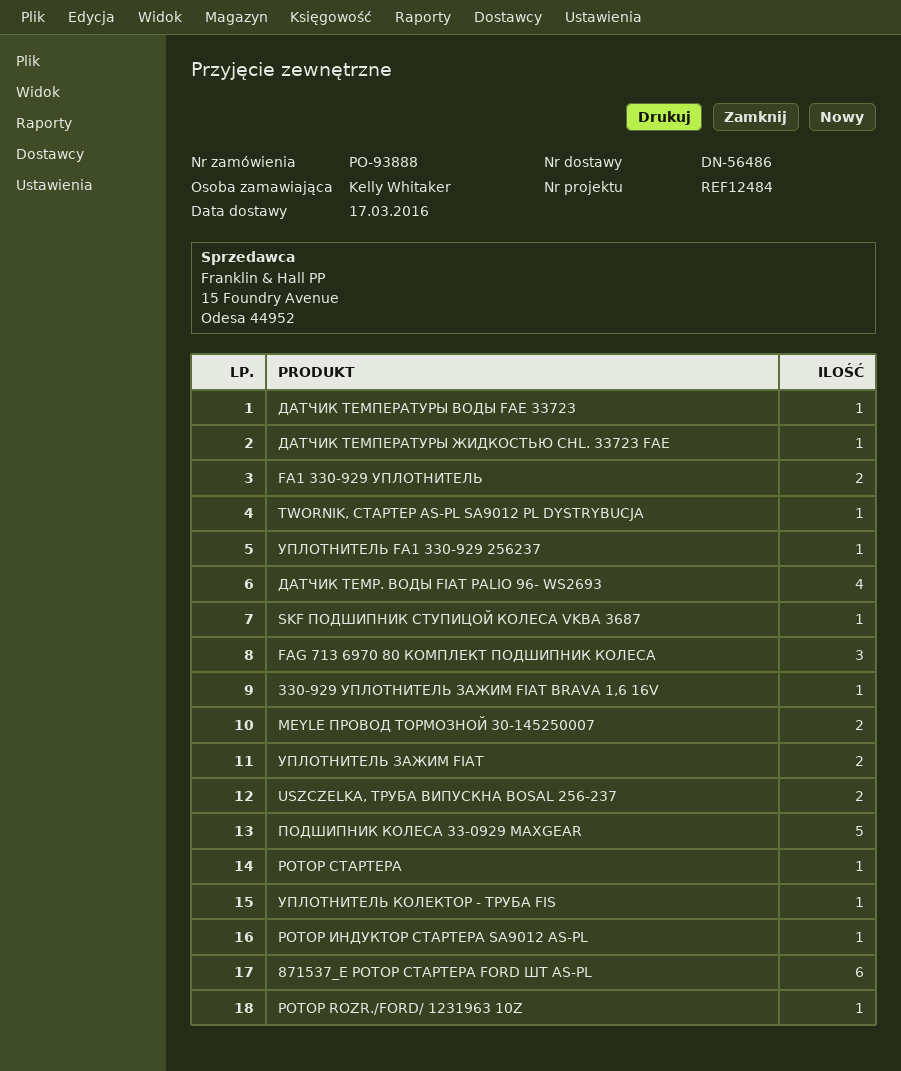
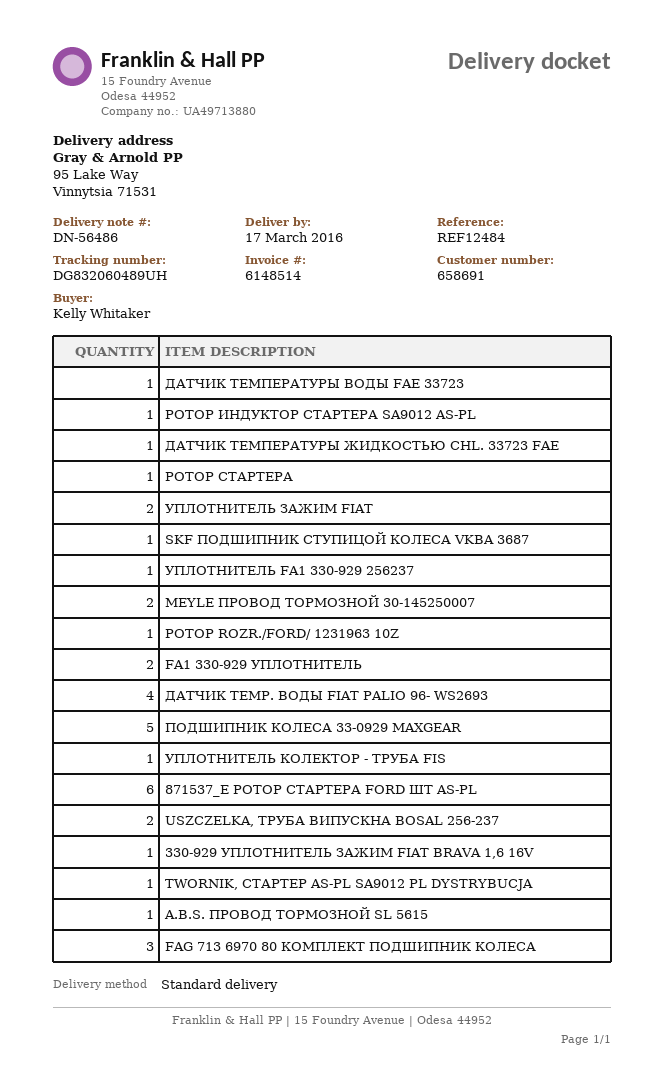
A.B.S. ПРОВОД ТОРМОЗНОЙ SL 5615: none -> 1

